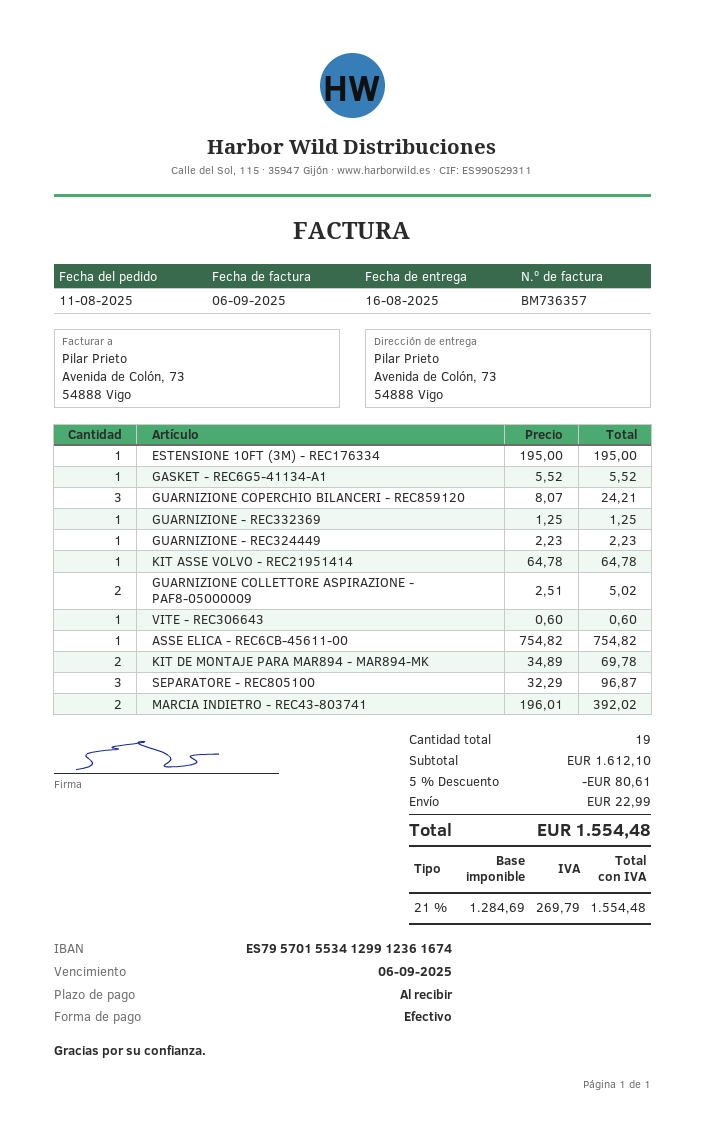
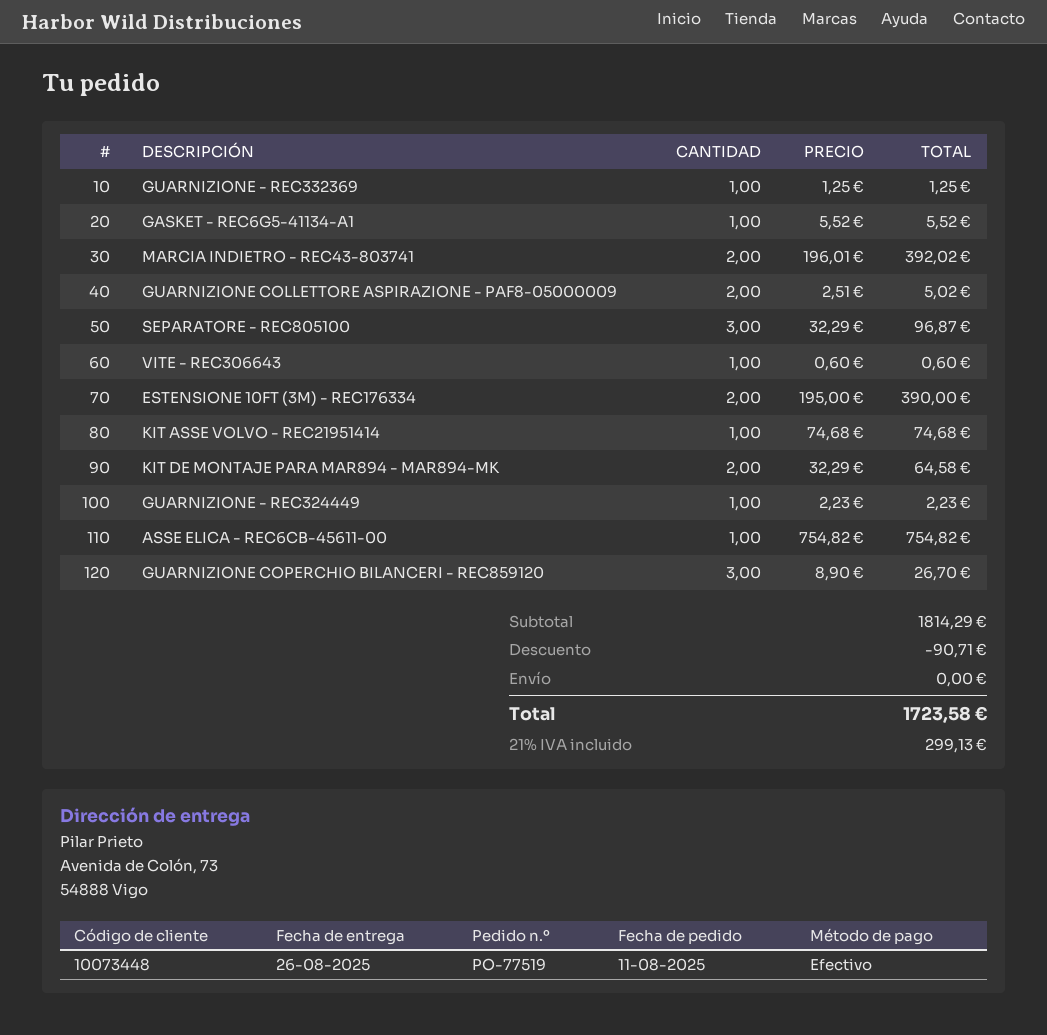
delivery date: 2025-08-16 -> 2025-08-26
ESTENSIONE 10FT (3M) - REC176334: 1 x 195.00 = 195.00 -> 2 x 195.00 = 390.00
GUARNIZIONE COPERCHIO BILANCERI - REC859120: 3 x 8.07 = 24.21 -> 3 x 8.90 = 26.70
KIT ASSE VOLVO - REC21951414: 1 x 64.78 = 64.78 -> 1 x 74.68 = 74.68
KIT DE MONTAJE PARA MAR894 - MAR894-MK: 2 x 34.89 = 69.78 -> 2 x 32.29 = 64.58
subtotal: 1612.10 -> 1814.29
discount: 80.61 -> 90.71
shipping: 22.99 -> 0.00
tax: 21% = 269.79 -> 21% = 299.13
total: 1554.48 -> 1723.58

